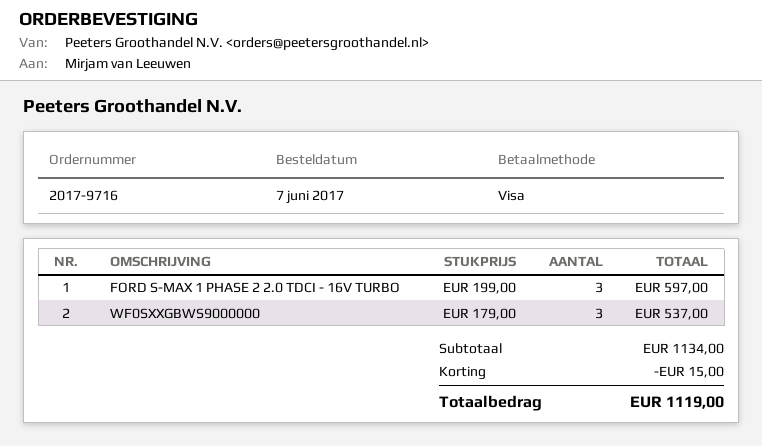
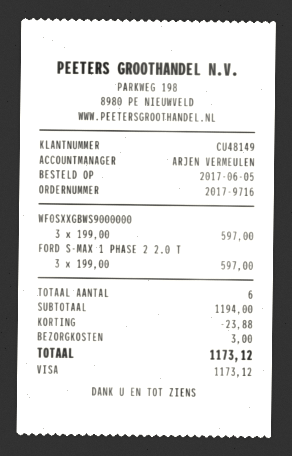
order date: 2017-06-07 -> 2017-06-05
WF0SXXGBWS9000000: 3 x 179.00 = 537.00 -> 3 x 199.00 = 597.00
subtotal: 1134.00 -> 1194.00
discount: 15.00 -> 23.88
shipping: none -> 3.00
total: 1119.00 -> 1173.12

